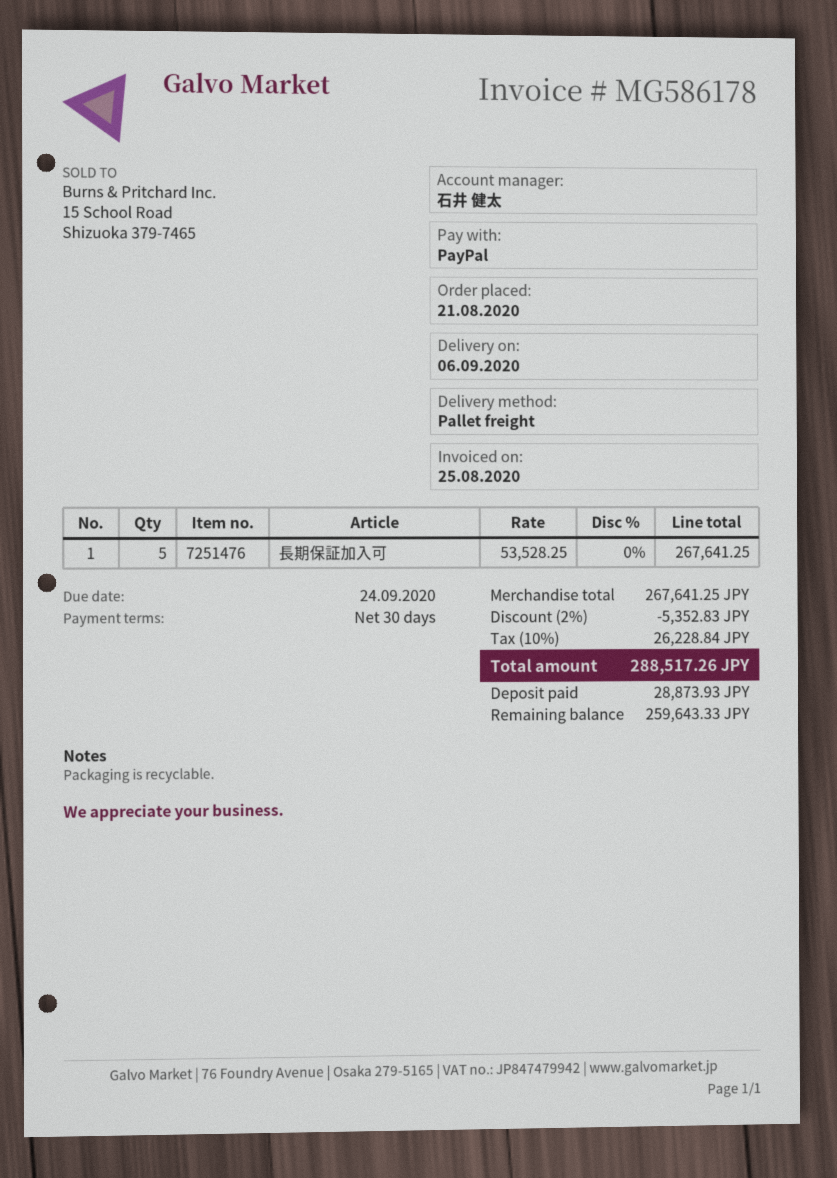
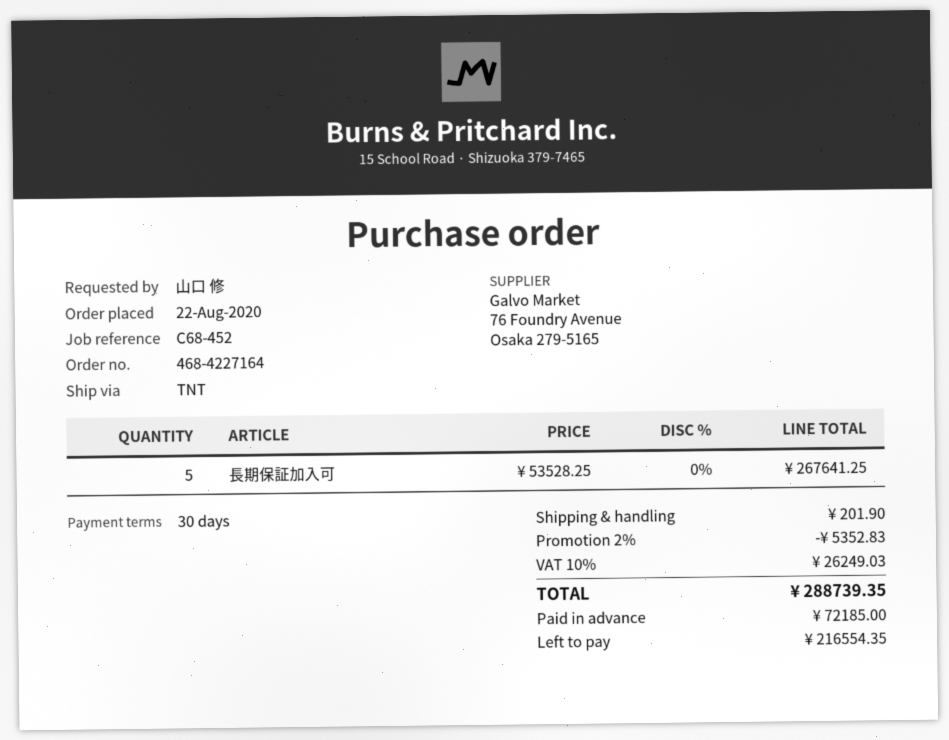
order date: 2020-08-21 -> 2020-08-22
shipping method: pallet freight -> TNT
shipping: none -> 201.90
tax: 10% = 26228.84 -> 10% = 26249.03
total: 288517.26 -> 288739.35
deposit: 28873.93 -> 72185.00
balance: 259643.33 -> 216554.35

